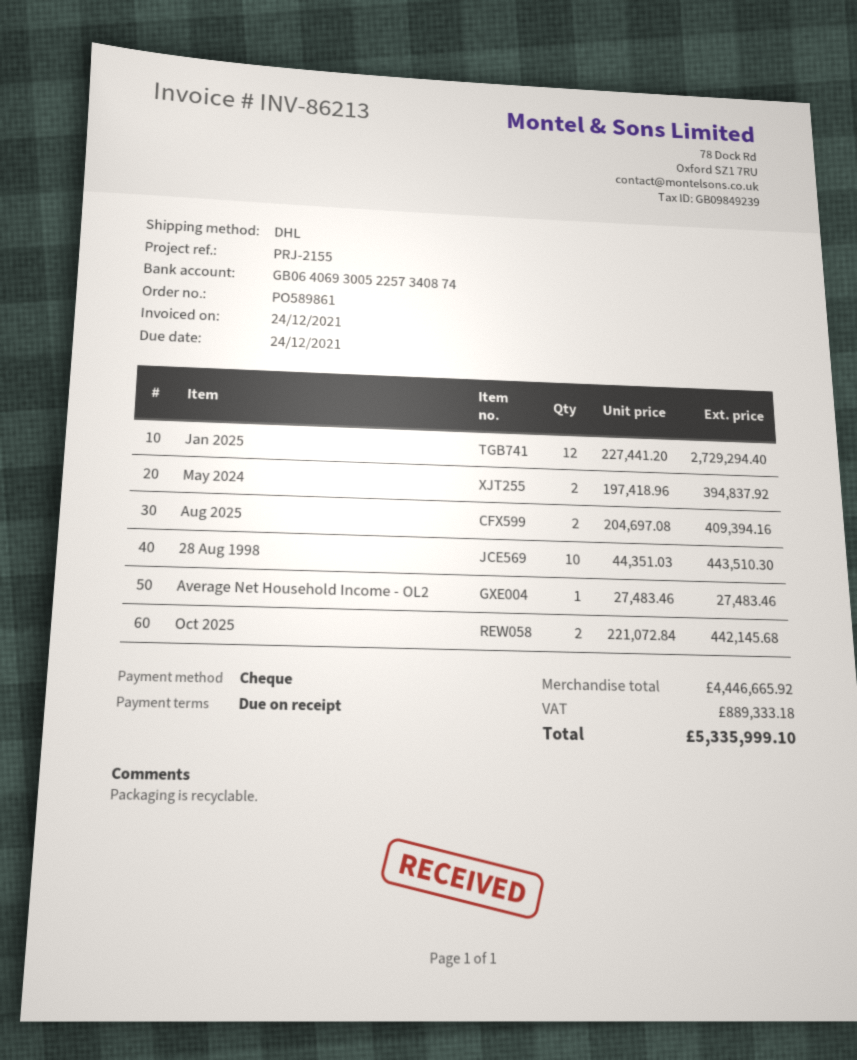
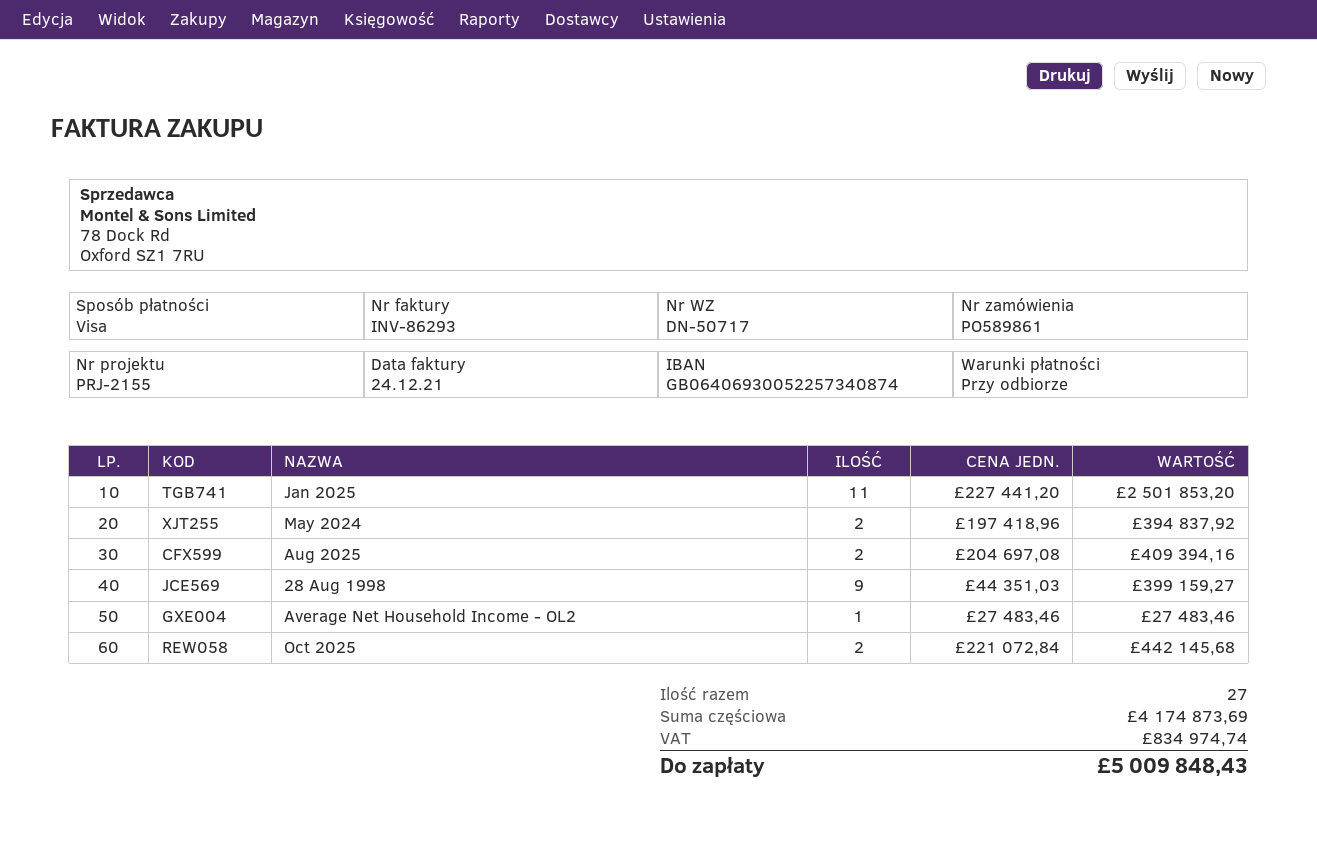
invoice number: INV-86213 -> INV-86293
payment method: cheque -> Visa
Jan 2025: 12 x 227441.20 = 2729294.40 -> 11 x 227441.20 = 2501853.20
28 Aug 1998: 10 x 44351.03 = 443510.30 -> 9 x 44351.03 = 399159.27
subtotal: 4446665.92 -> 4174873.69
tax: 889333.18 -> 834974.74
total: 5335999.10 -> 5009848.43

